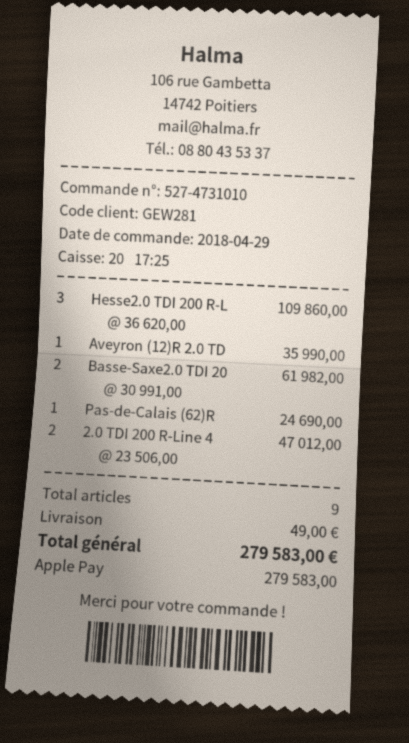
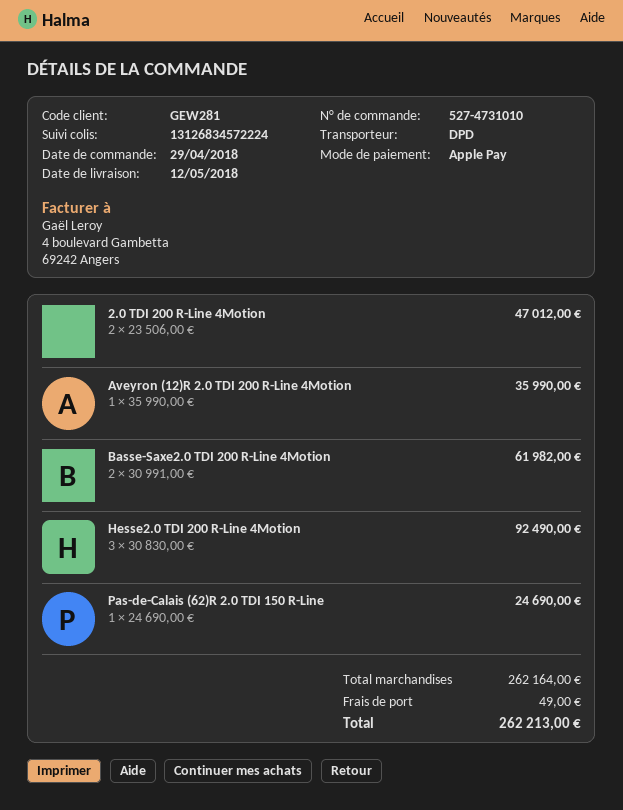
Hesse2.0 TDI 200 R-L: 3 x 36620.00 = 109860.00 -> 3 x 30830.00 = 92490.00
total: 279583.00 -> 262213.00

